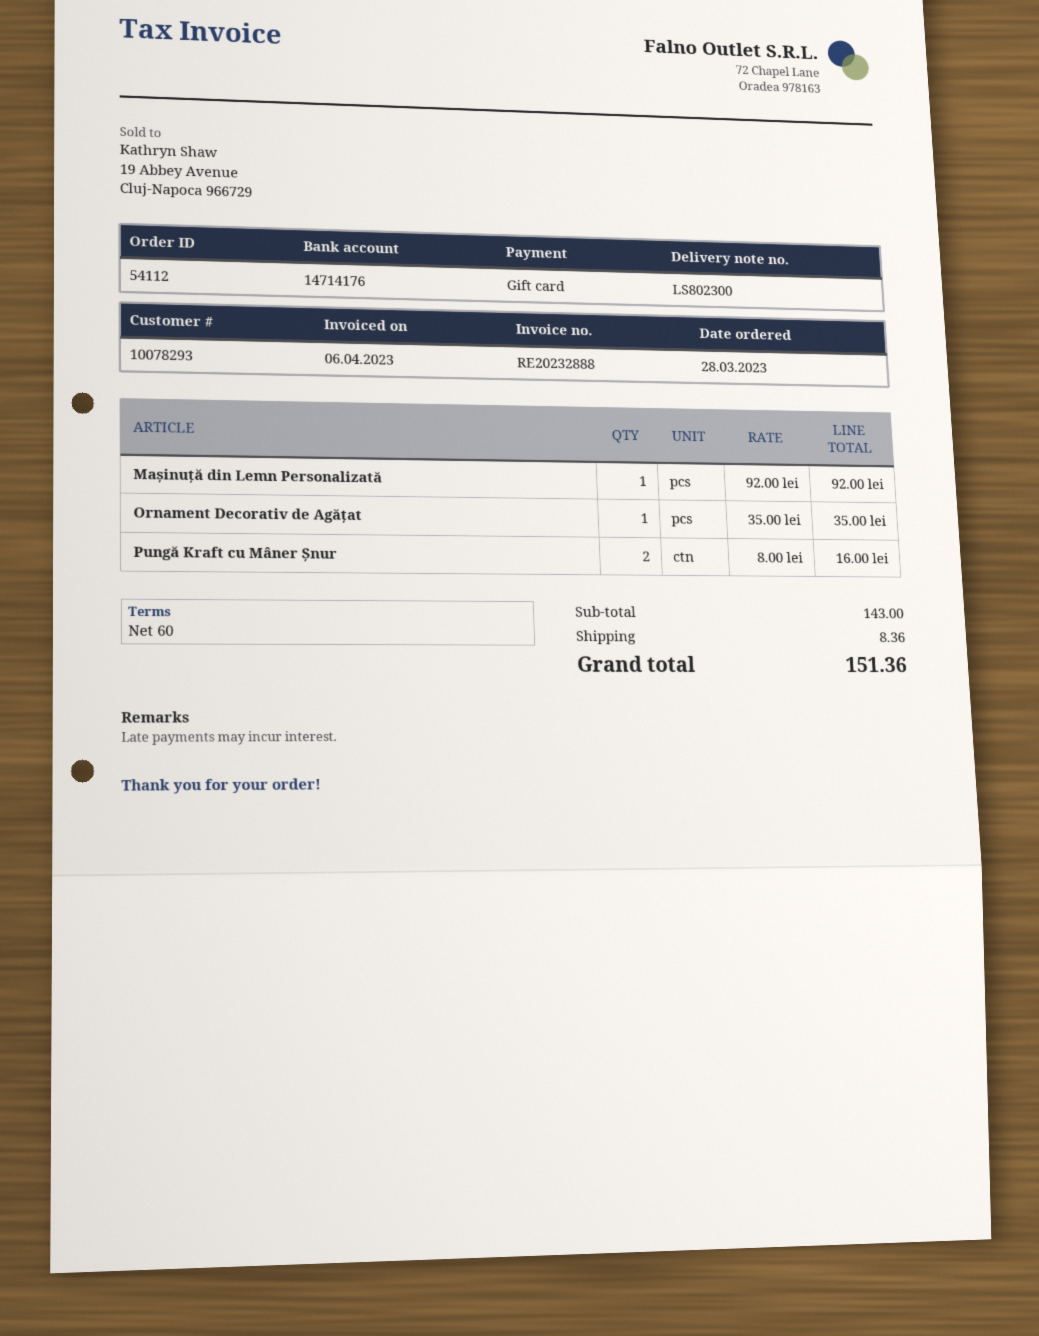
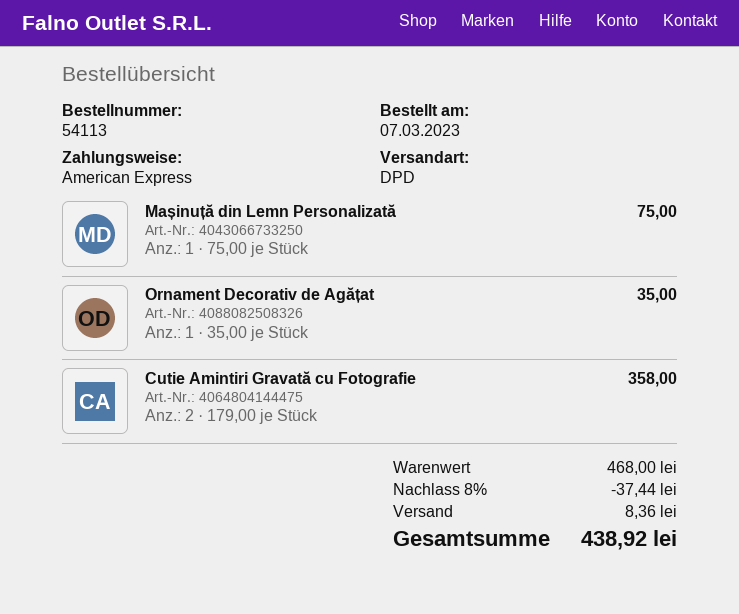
order number: 54112 -> 54113
order date: 2023-03-28 -> 2023-03-07
payment method: gift card -> American Express
Mașinuță din Lemn Personalizată: 1 x 92.00 = 92.00 -> 1 x 75.00 = 75.00
Pungă Kraft cu Mâner Șnur: 2 x 8.00 = 16.00 -> none
Cutie Amintiri Gravată cu Fotografie: none -> 2 x 179.00 = 358.00
subtotal: 143.00 -> 468.00
discount: none -> 8% = 37.44
total: 151.36 -> 438.92

